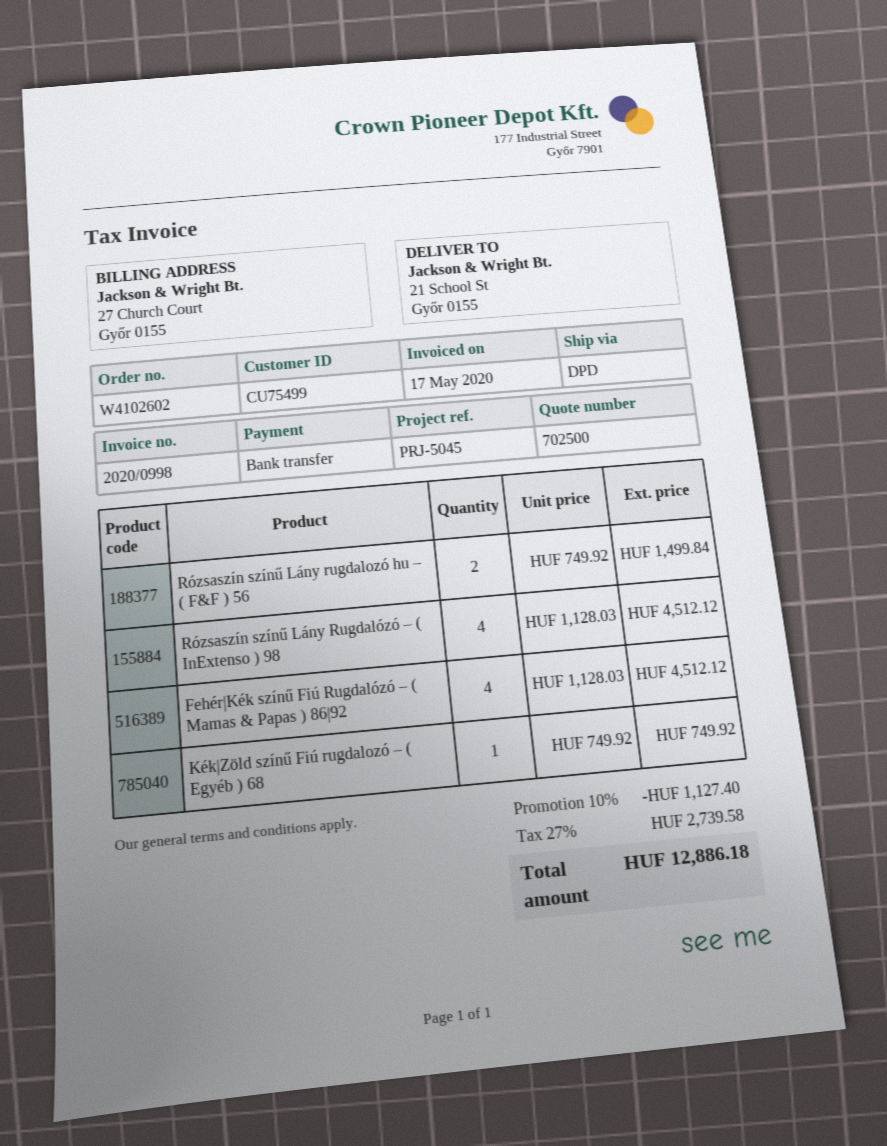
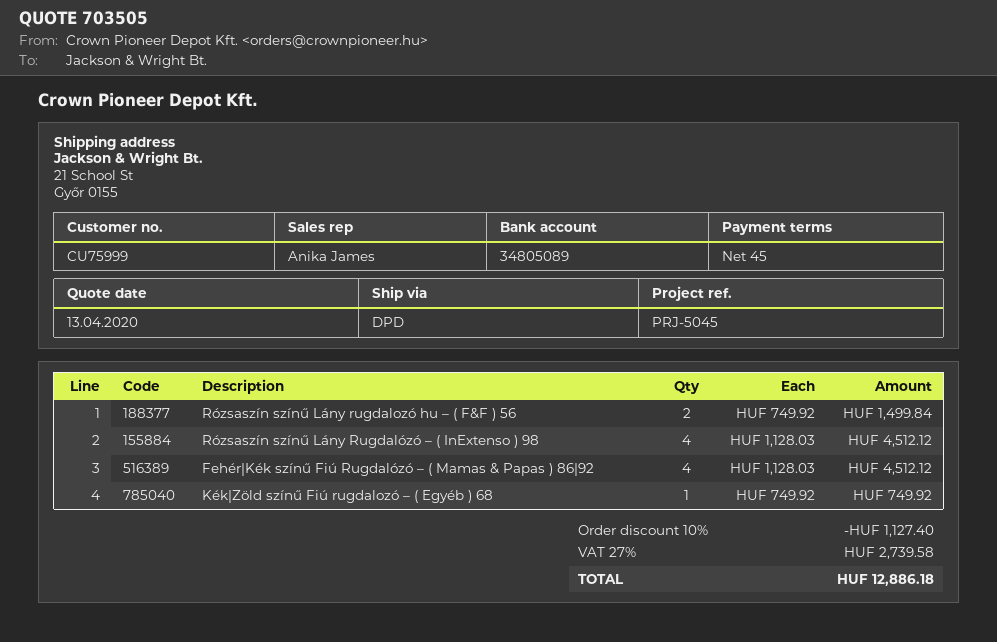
quote number: 702500 -> 703505
customer number: CU75499 -> CU75999

